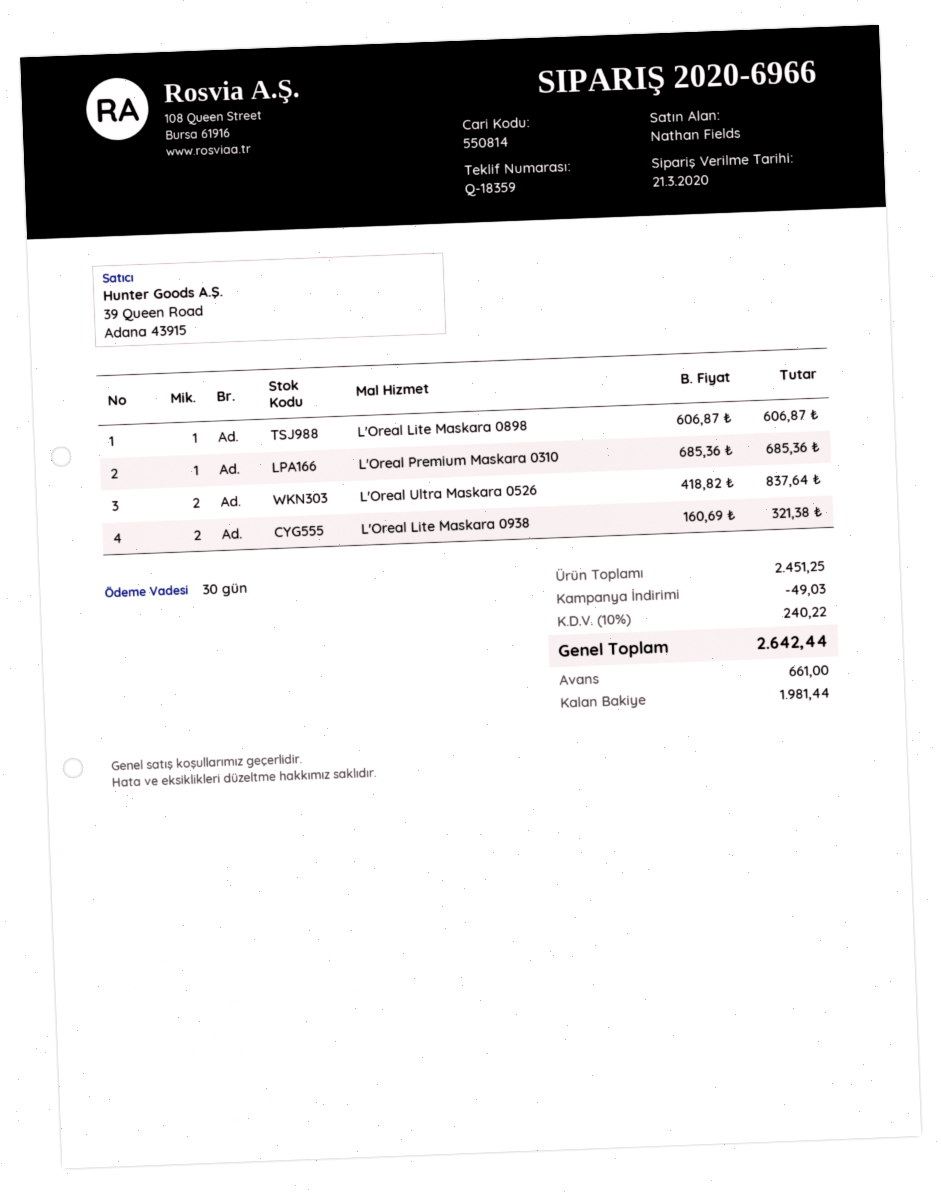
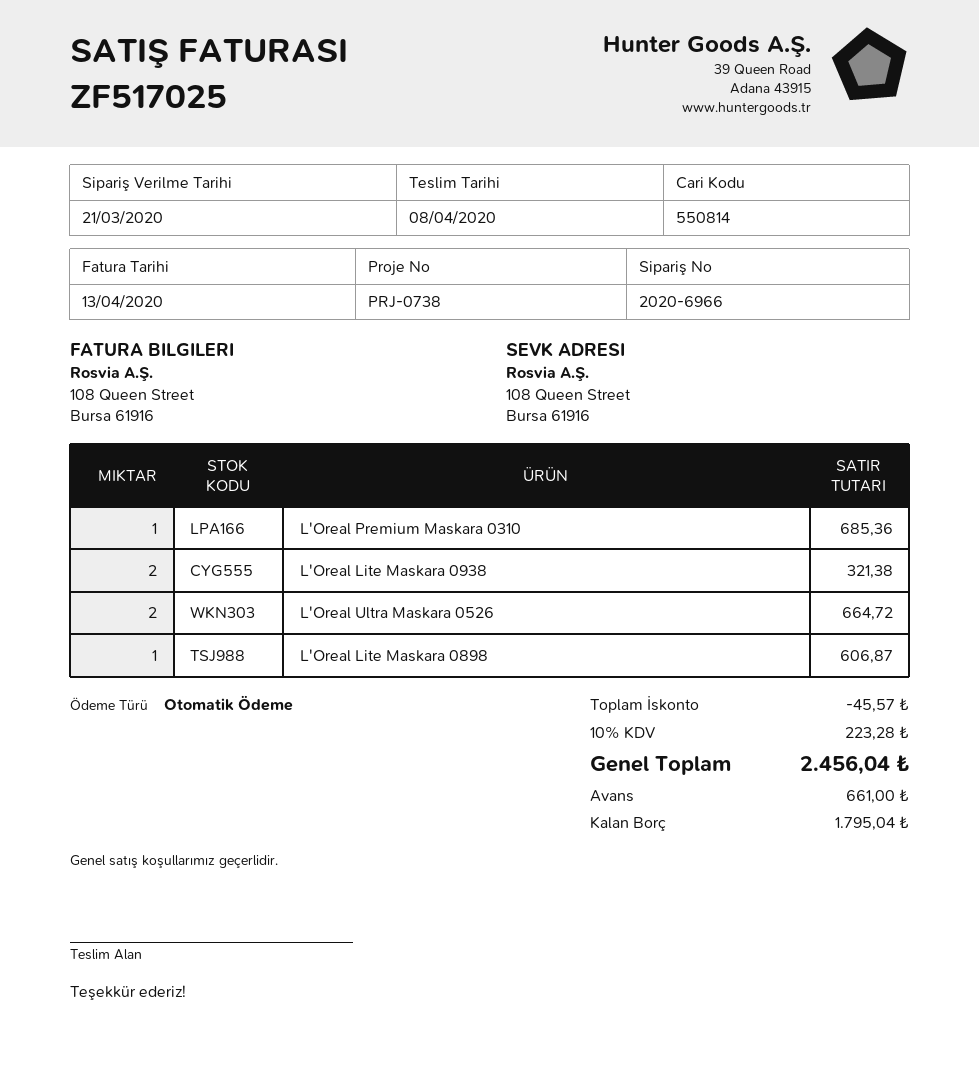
L'Oreal Ultra Maskara 0526: 2 for 837.64 -> 2 for 664.72
discount: 49.03 -> 45.57
tax: 10% = 240.22 -> 10% = 223.28
total: 2642.44 -> 2456.04
balance: 1981.44 -> 1795.04

